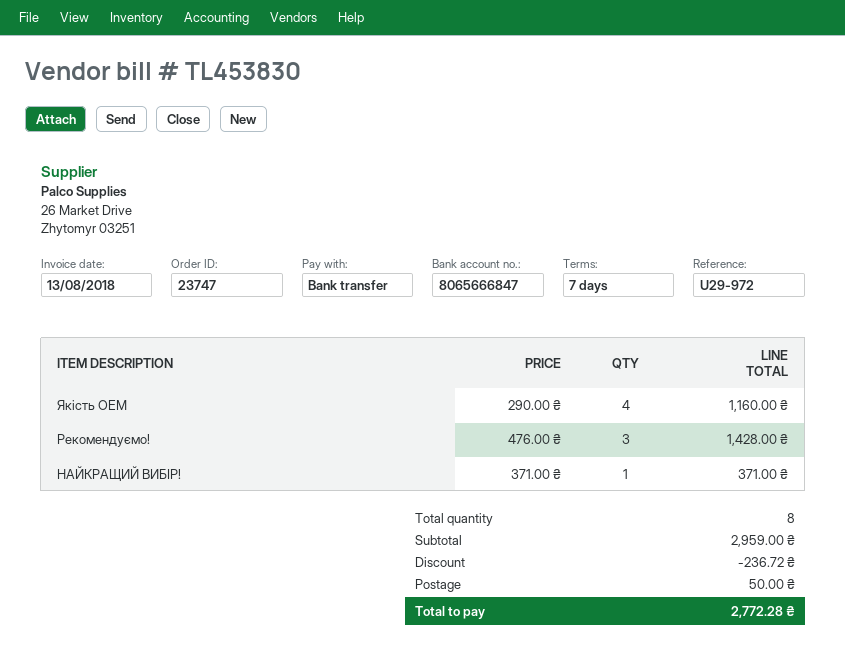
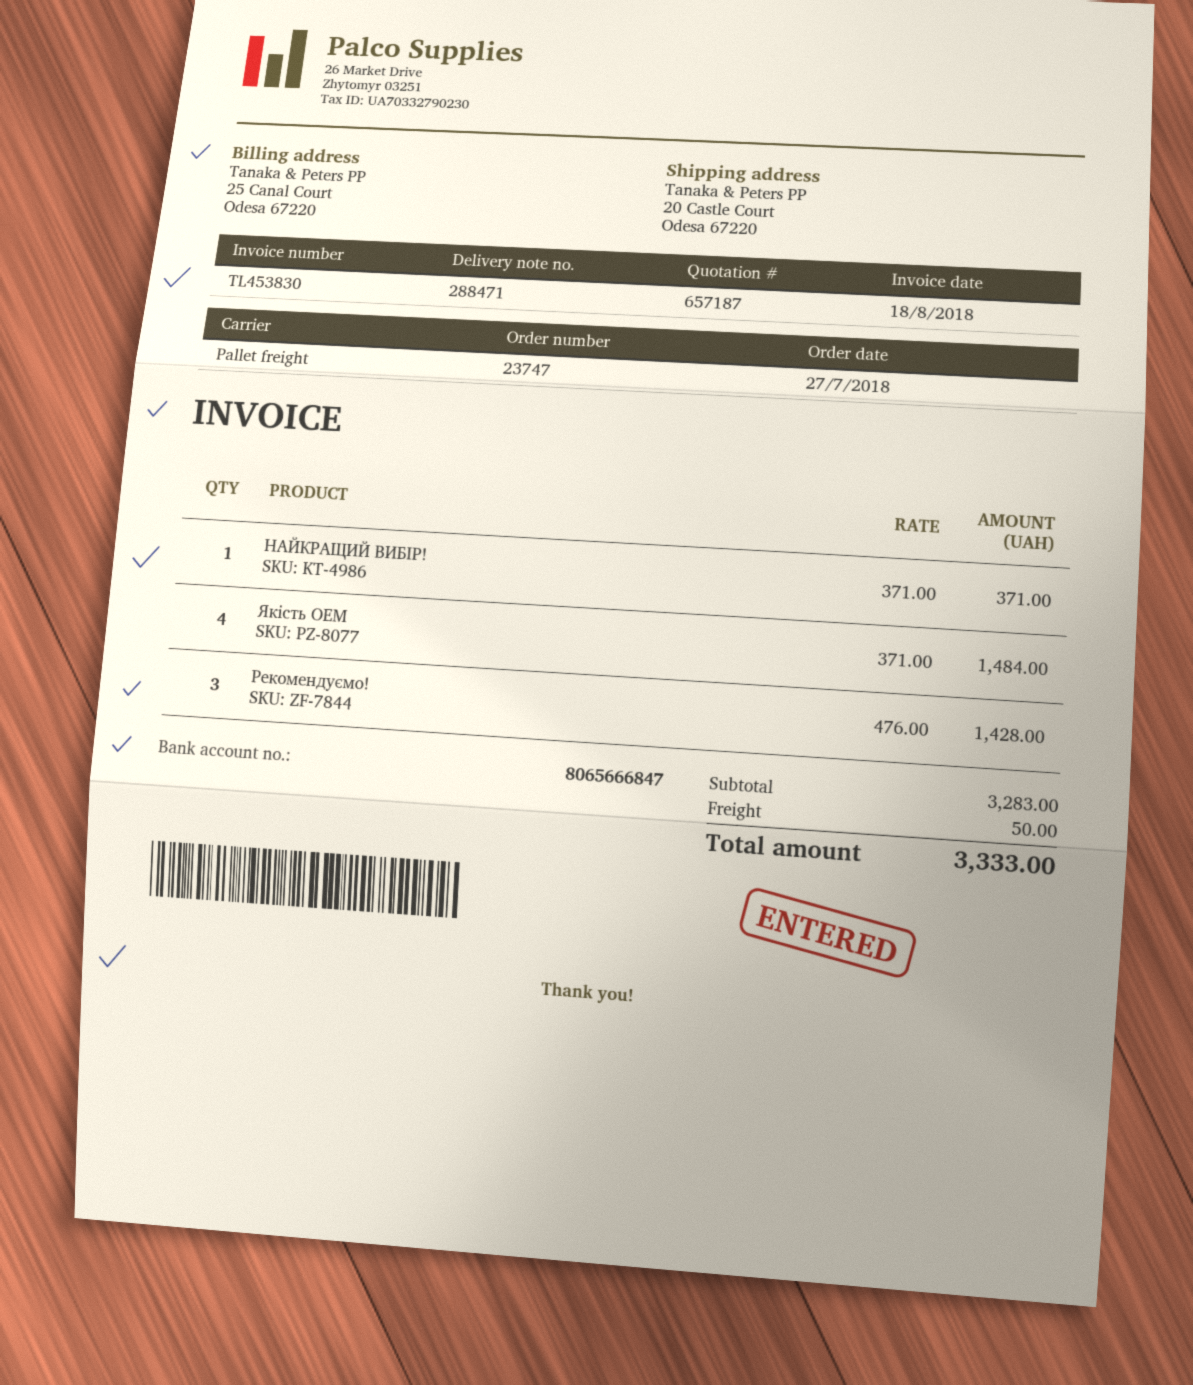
invoice date: 2018-08-13 -> 2018-08-18
Якість OEM: 4 x 290.00 = 1160.00 -> 4 x 371.00 = 1484.00
subtotal: 2959.00 -> 3283.00
discount: 236.72 -> none
total: 2772.28 -> 3333.00

